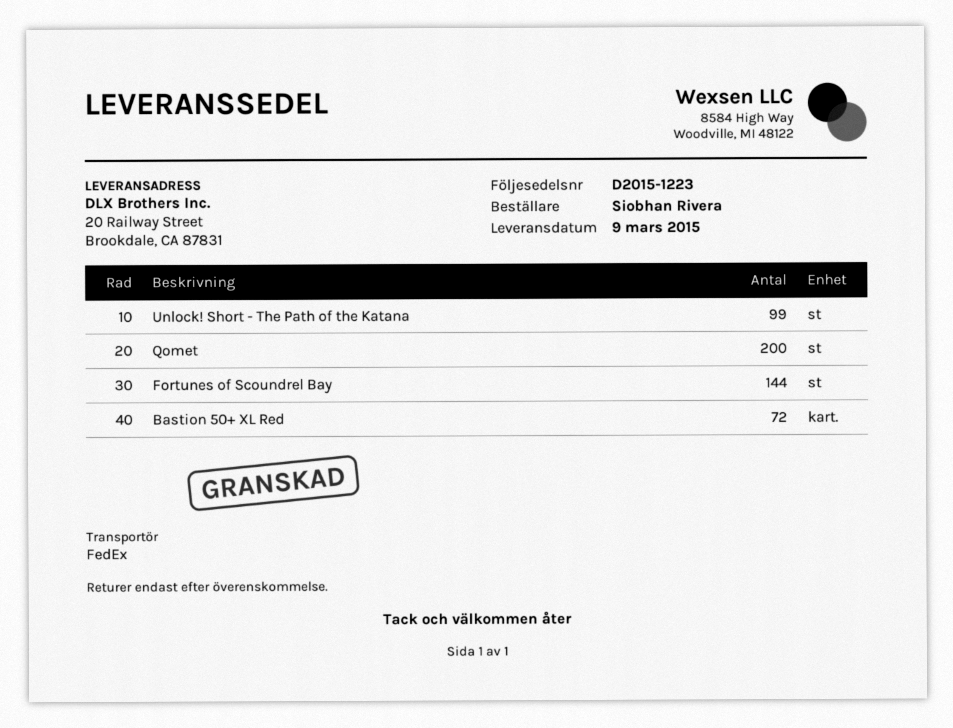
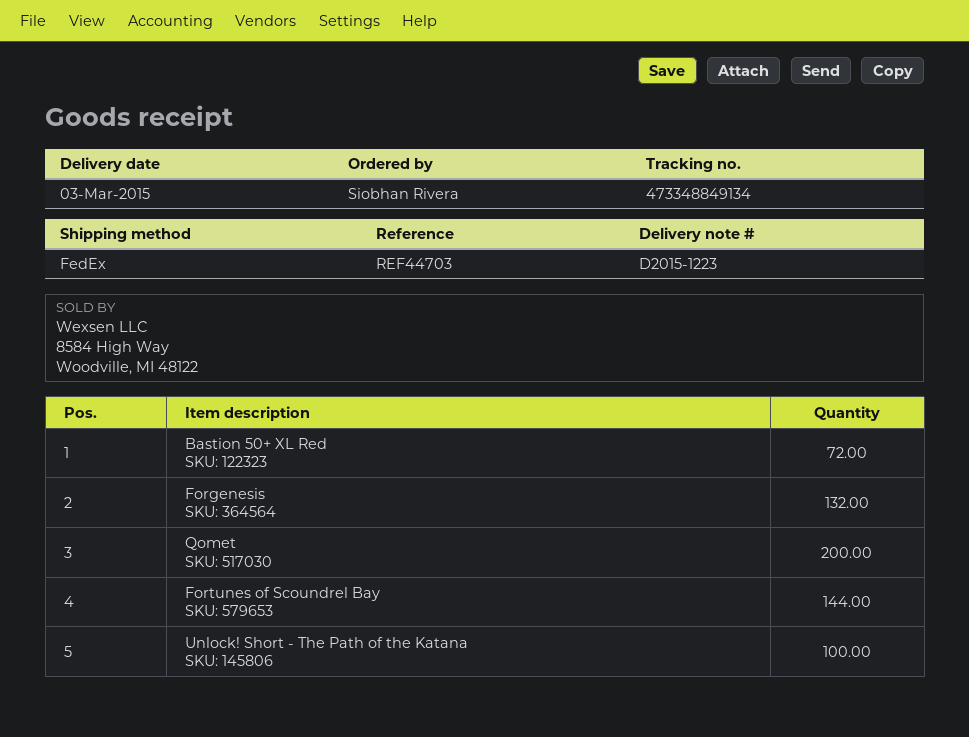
delivery date: 2015-03-09 -> 2015-03-03
Unlock! Short - The Path of the Katana: 99 -> 100
Forgenesis: none -> 132

